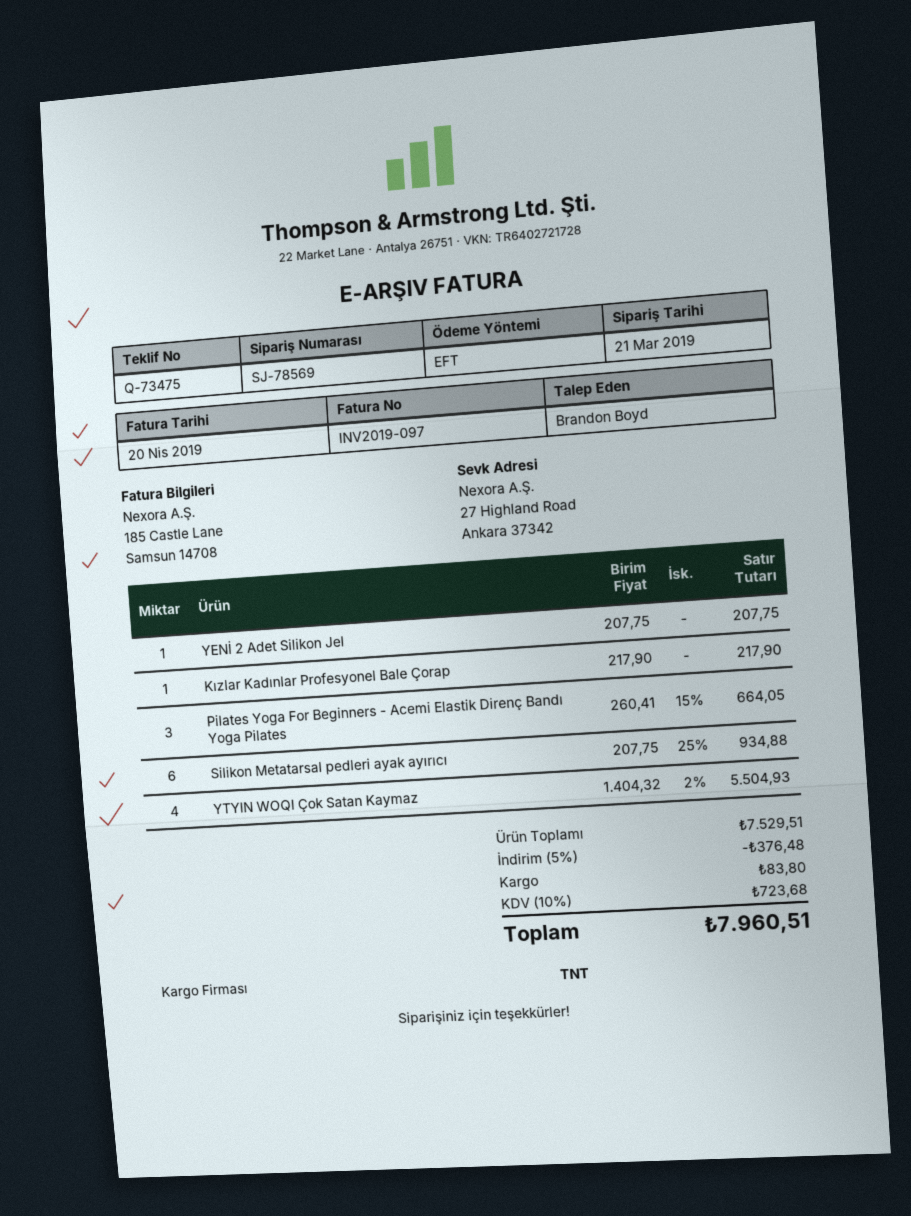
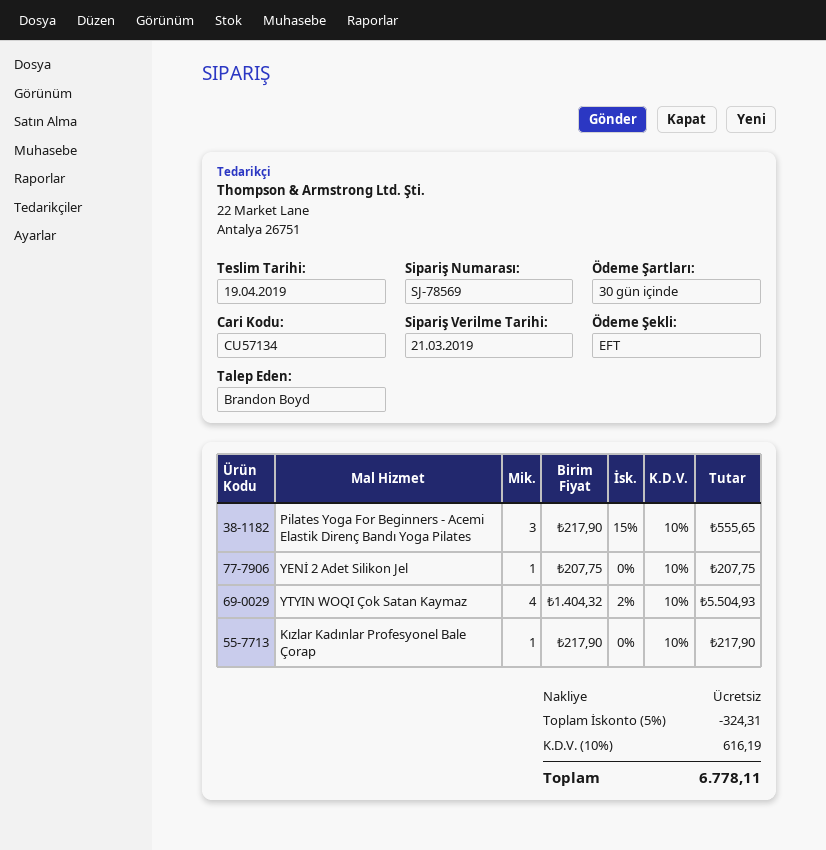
Pilates Yoga For Beginners - Acemi Elastik Direnç Bandı Yoga Pilates: 3 x 260.41 - 15% = 664.05 -> 3 x 217.90 - 15% = 555.65
Silikon Metatarsal pedleri ayak ayırıcı: 6 x 207.75 - 25% = 934.88 -> none
discount: 5% = 376.48 -> 5% = 324.31
shipping: 83.80 -> 0.00
tax: 10% = 723.68 -> 10% = 616.19
total: 7960.51 -> 6778.11

